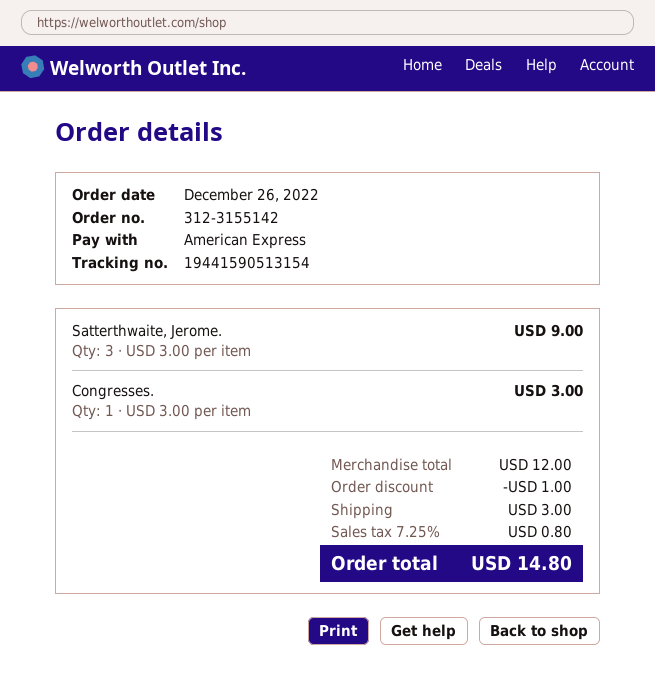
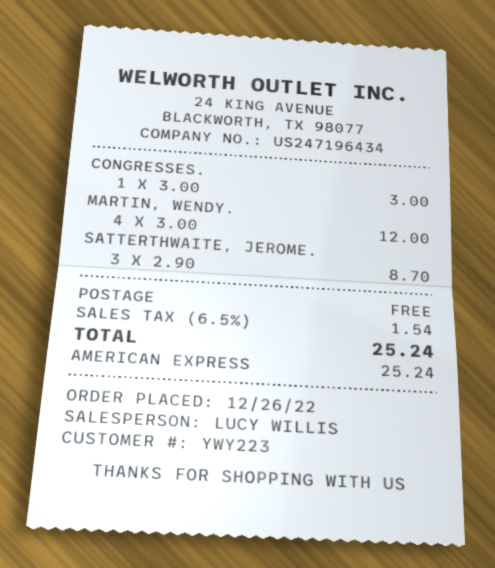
Satterthwaite, Jerome.: 3 x 3.00 = 9.00 -> 3 x 2.90 = 8.70
MARTIN, WENDY.: none -> 4 x 3.00 = 12.00
discount: 1.00 -> none
shipping: 3.00 -> 0.00
tax: 7.25% = 0.80 -> 6.5% = 1.54
total: 14.80 -> 25.24

